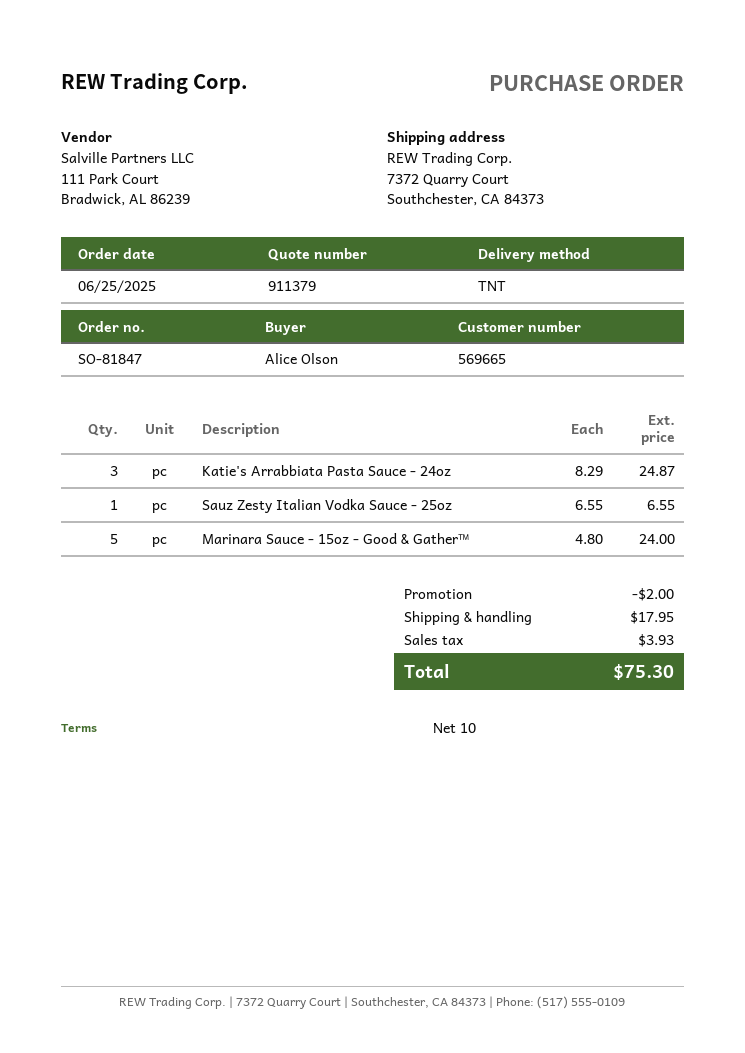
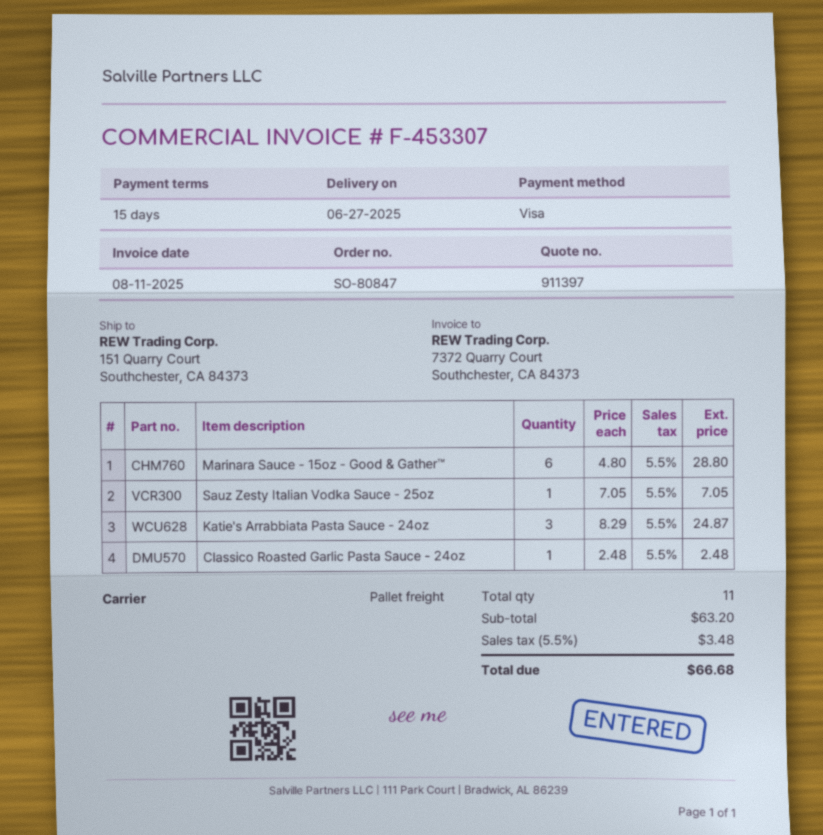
quote number: 911379 -> 911397
order number: SO-81847 -> SO-80847
payment terms: 10 days -> 15 days
shipping method: TNT -> pallet freight
ship to: 7372 Quarry Court, Southchester, CA 84373 -> 151 Quarry Court, Southchester, CA 84373
Sauz Zesty Italian Vodka Sauce - 25oz: 1 x 6.55 = 6.55 -> 1 x 7.05 = 7.05
Marinara Sauce - 15oz - Good & Gather™: 5 x 4.80 = 24.00 -> 6 x 4.80 = 28.80
Classico Roasted Garlic Pasta Sauce - 24oz: none -> 1 x 2.48 = 2.48
discount: 2.00 -> none
shipping: 17.95 -> none
tax: 3.93 -> 3.48
total: 75.30 -> 66.68

